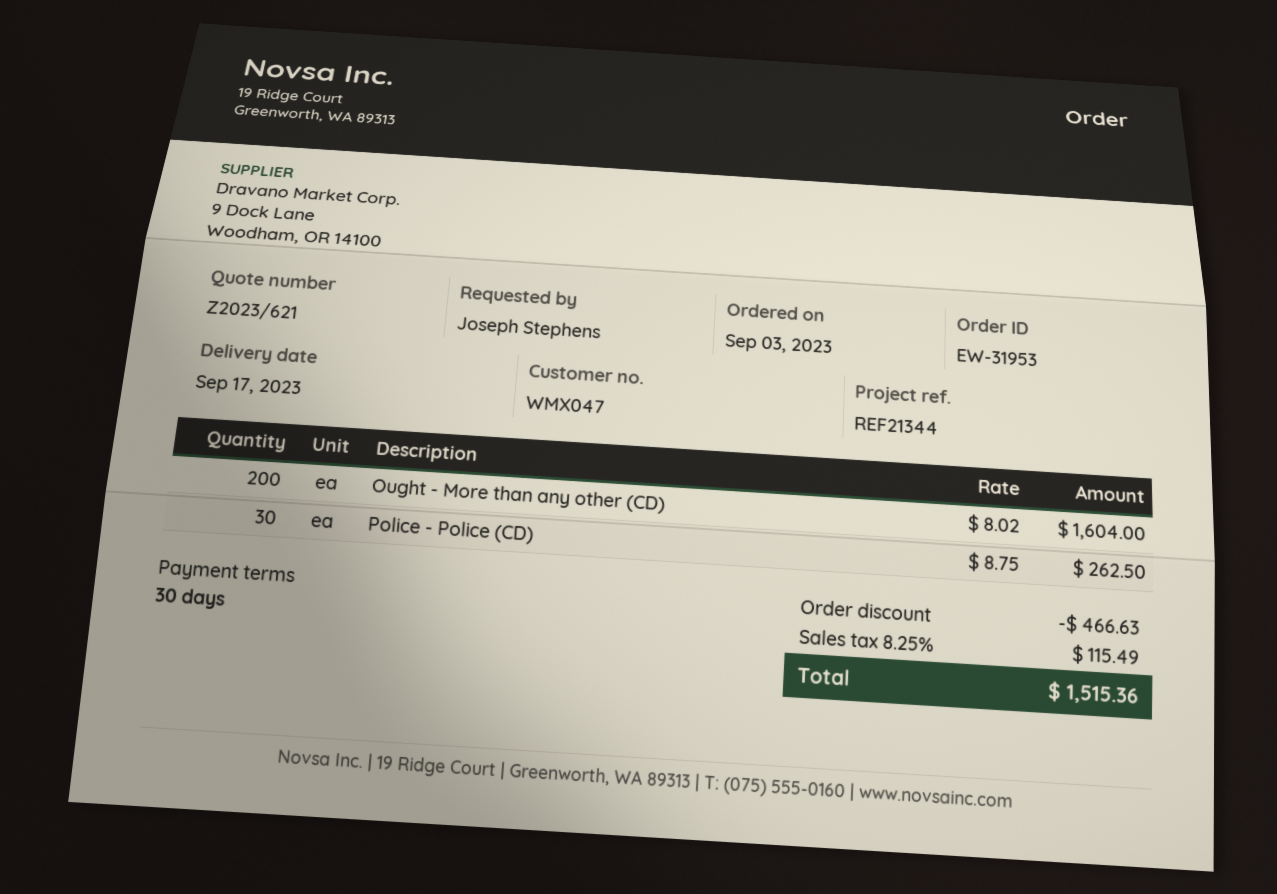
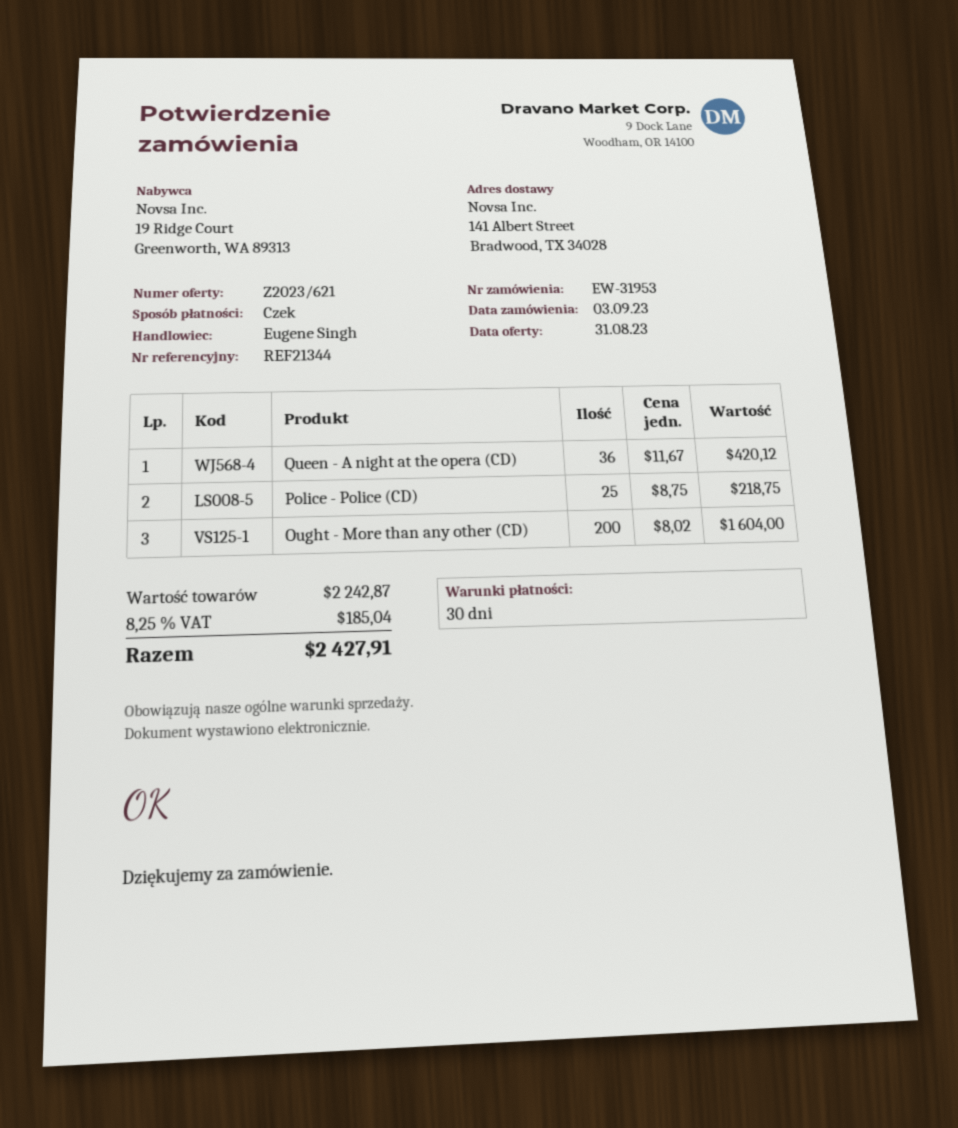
Police - Police (CD): 30 x 8.75 = 262.50 -> 25 x 8.75 = 218.75
Queen - A night at the opera (CD): none -> 36 x 11.67 = 420.12
discount: 466.63 -> none
tax: 8.25% = 115.49 -> 8.25% = 185.04
total: 1515.36 -> 2427.91

